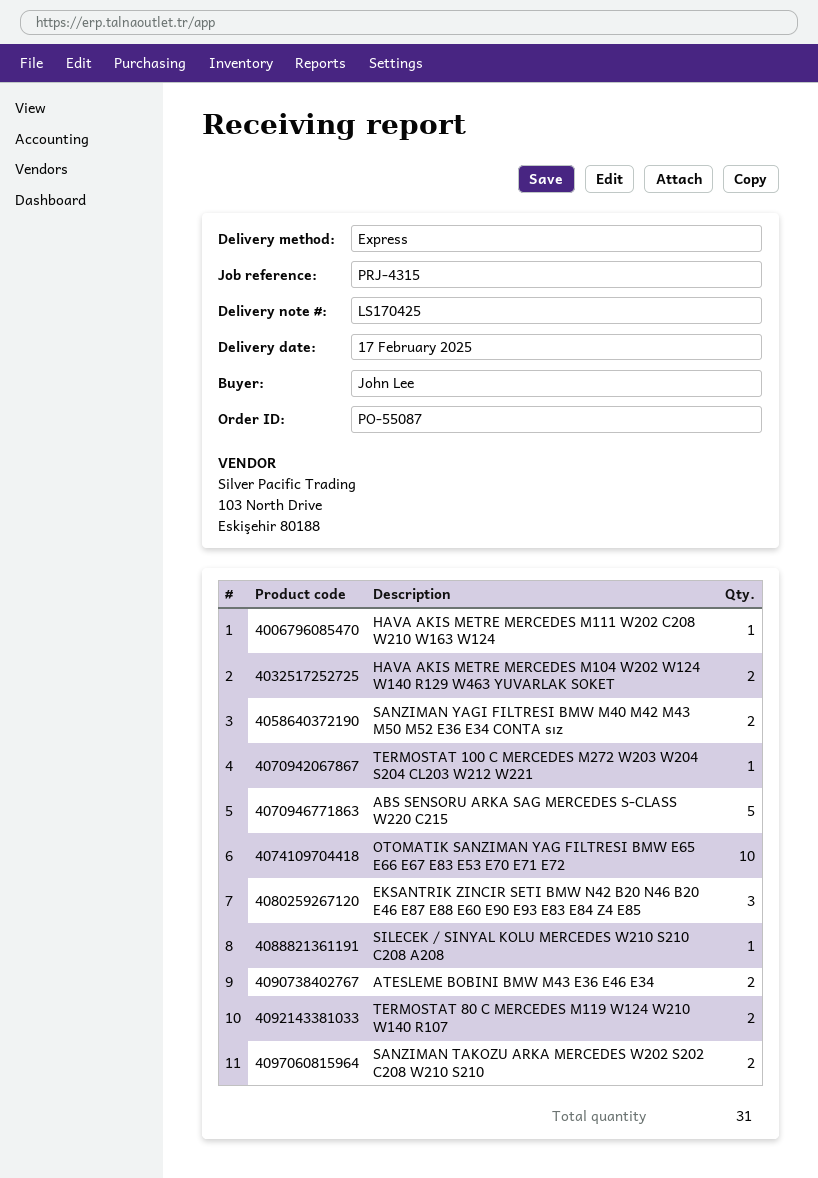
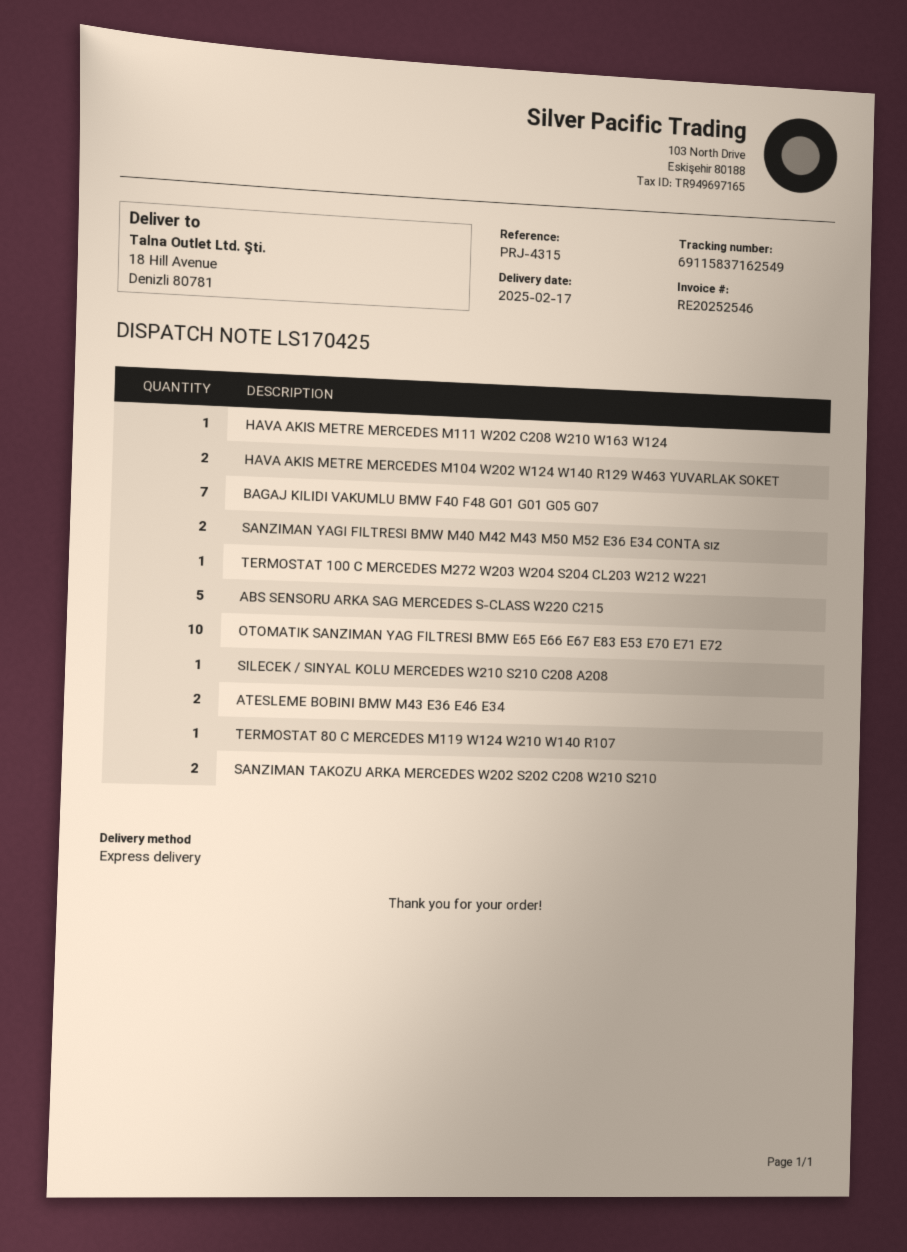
EKSANTRIK ZINCIR SETI BMW N42 B20 N46 B20 E46 E87 E88 E60 E90 E93 E83 E84 Z4 E85: 3 -> none
TERMOSTAT 80 C MERCEDES M119 W124 W210 W140 R107: 2 -> 1
BAGAJ KILIDI VAKUMLU BMW F40 F48 G01 G01 G05 G07: none -> 7

